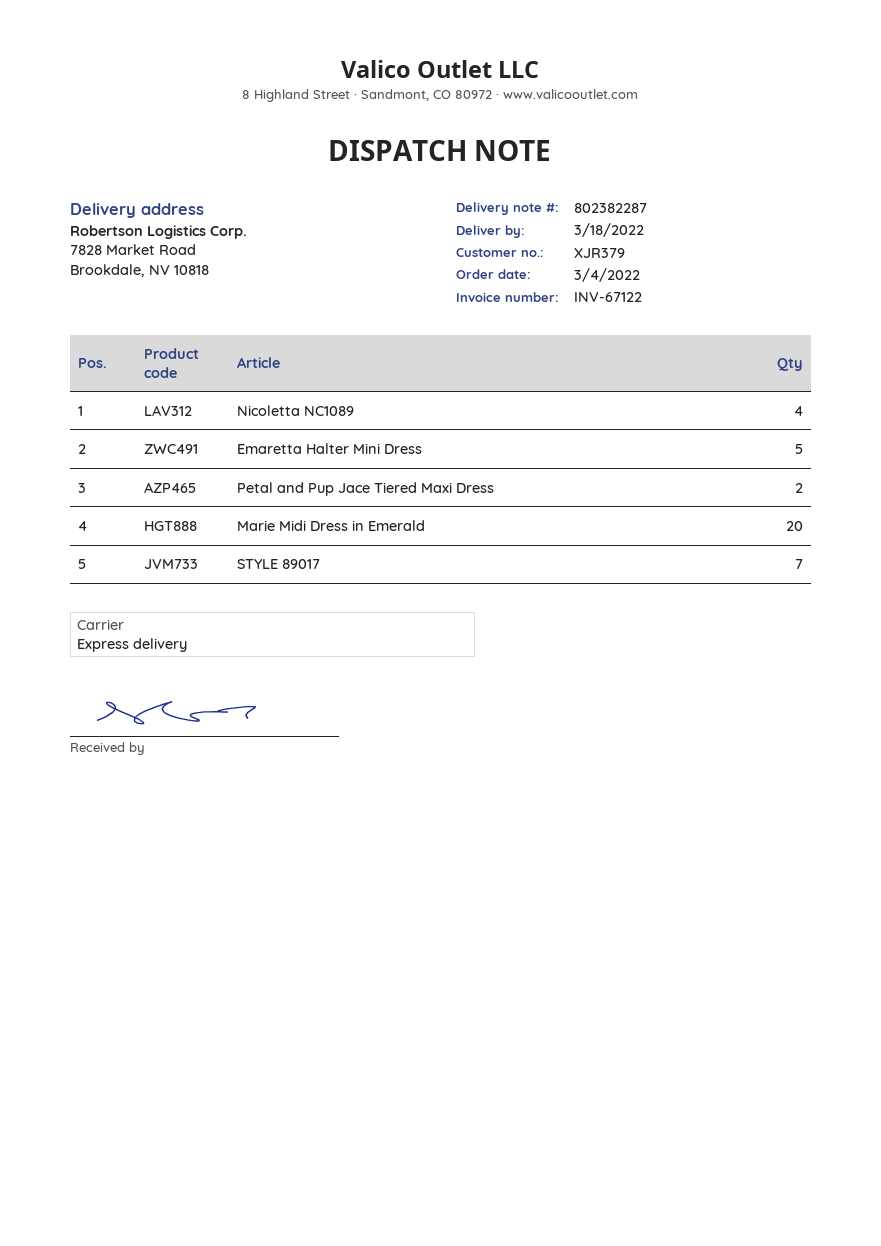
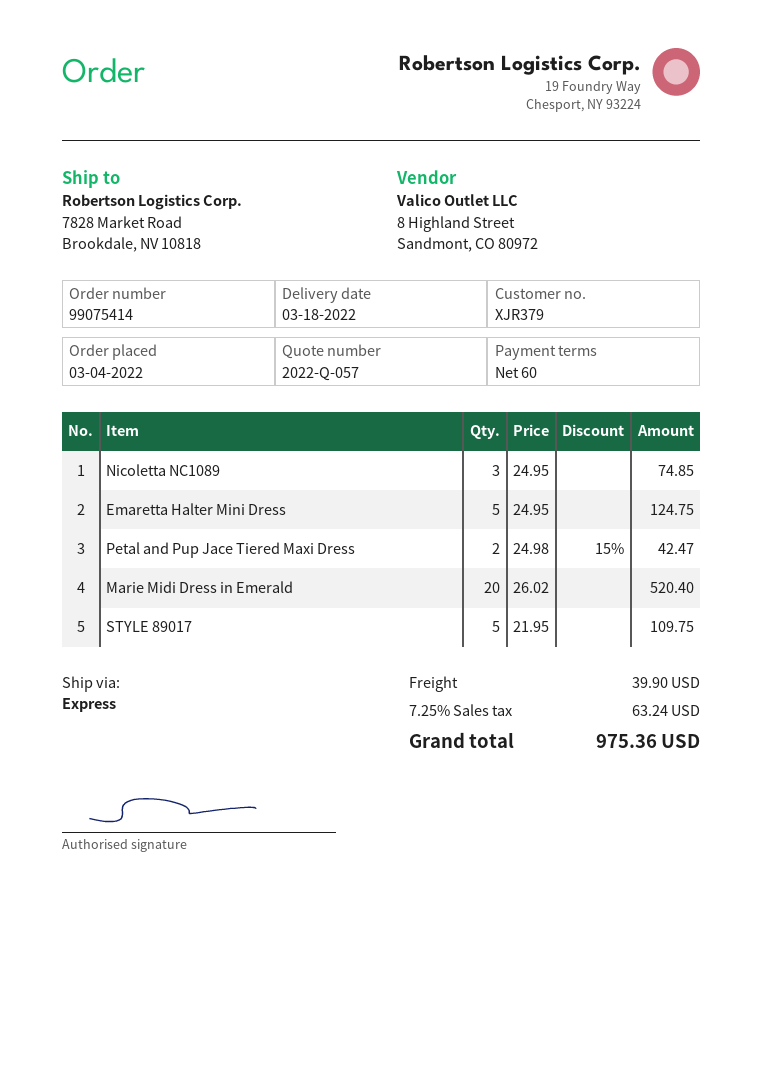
Nicoletta NC1089: 4 -> 3
STYLE 89017: 7 -> 5

